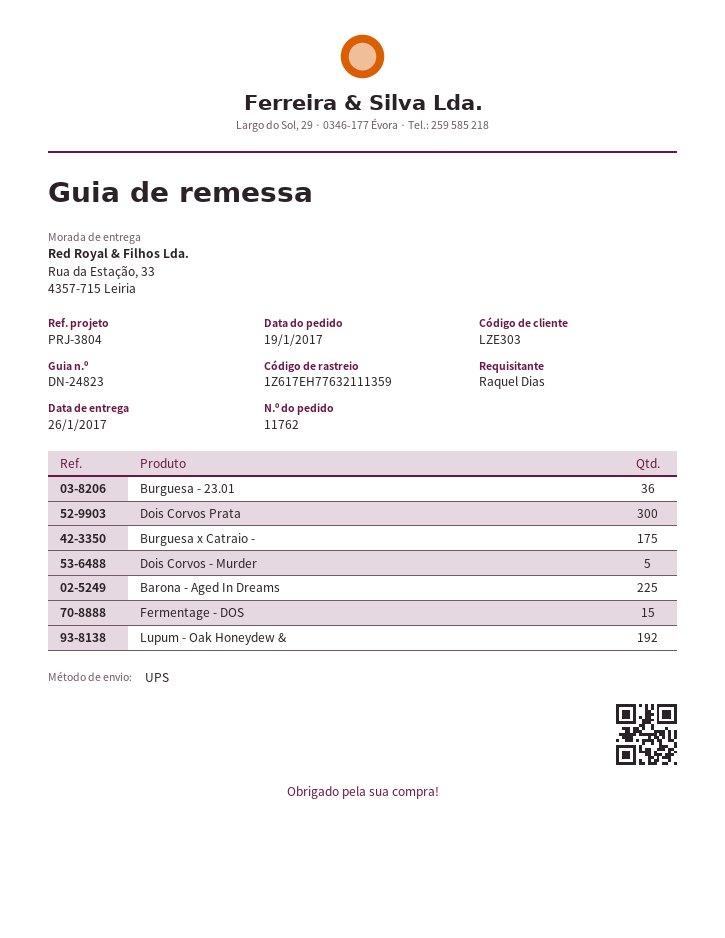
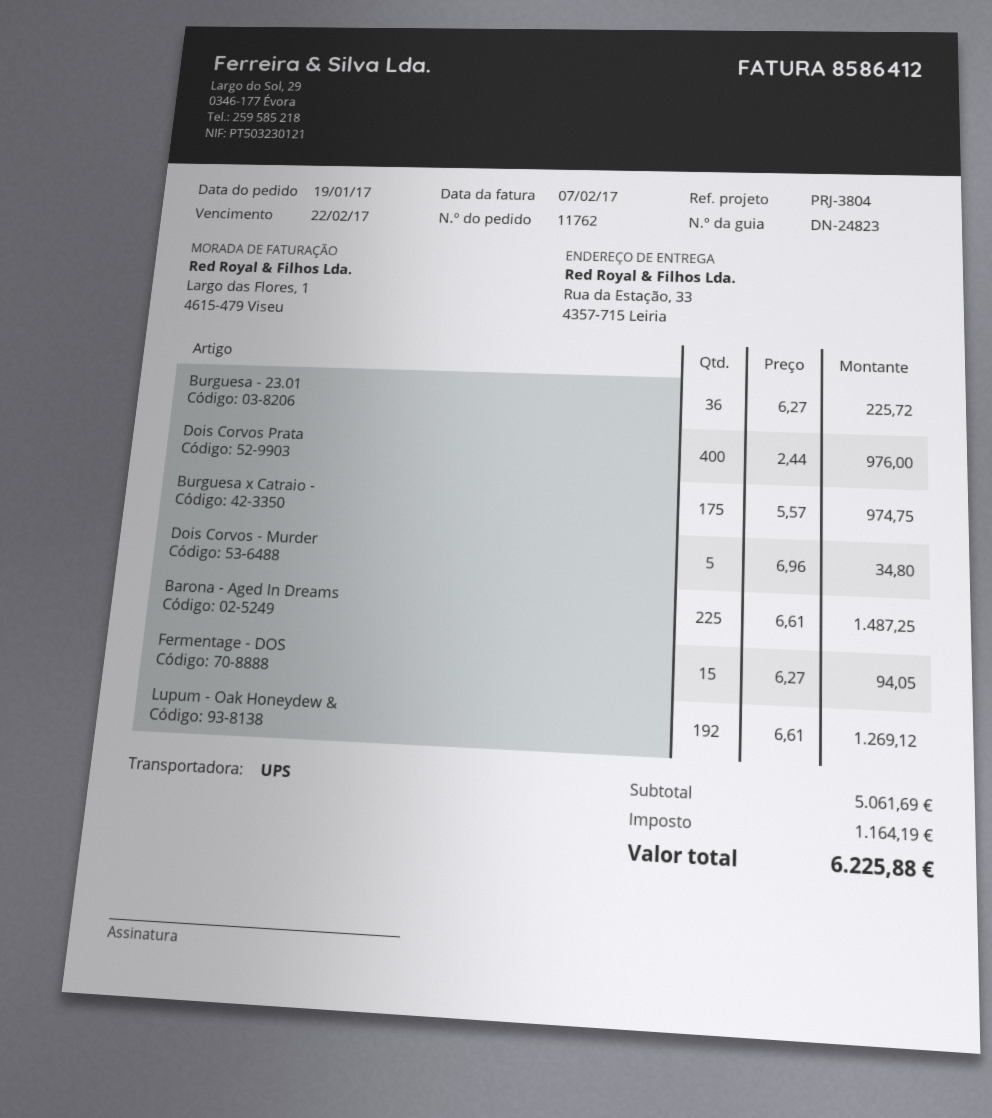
Dois Corvos Prata: 300 -> 400

